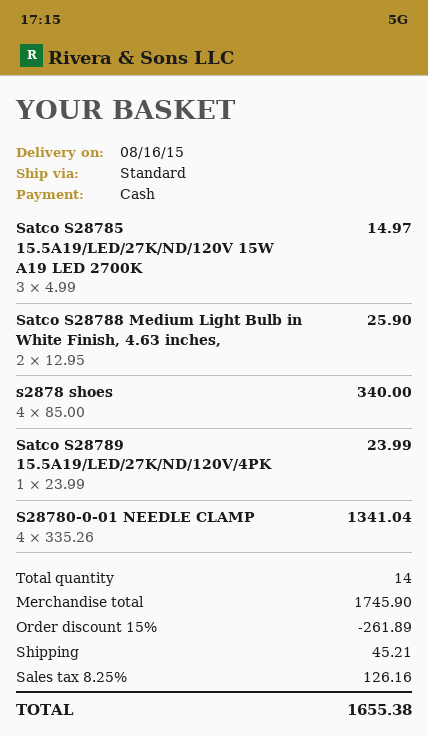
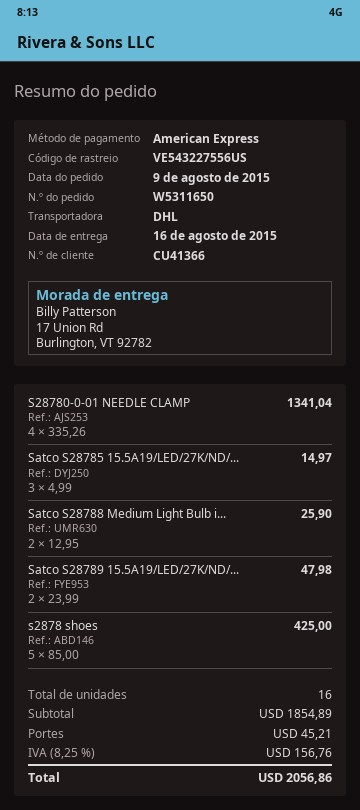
payment method: cash -> American Express
shipping method: standard -> DHL
s2878 shoes: 4 x 85.00 = 340.00 -> 5 x 85.00 = 425.00
Satco S28789 15.5A19/LED/27K/ND/120V/4PK: 1 x 23.99 = 23.99 -> 2 x 23.99 = 47.98
total quantity: 14 -> 16
subtotal: 1745.90 -> 1854.89
discount: 15% = 261.89 -> none
tax: 8.25% = 126.16 -> 8.25% = 156.76
total: 1655.38 -> 2056.86

